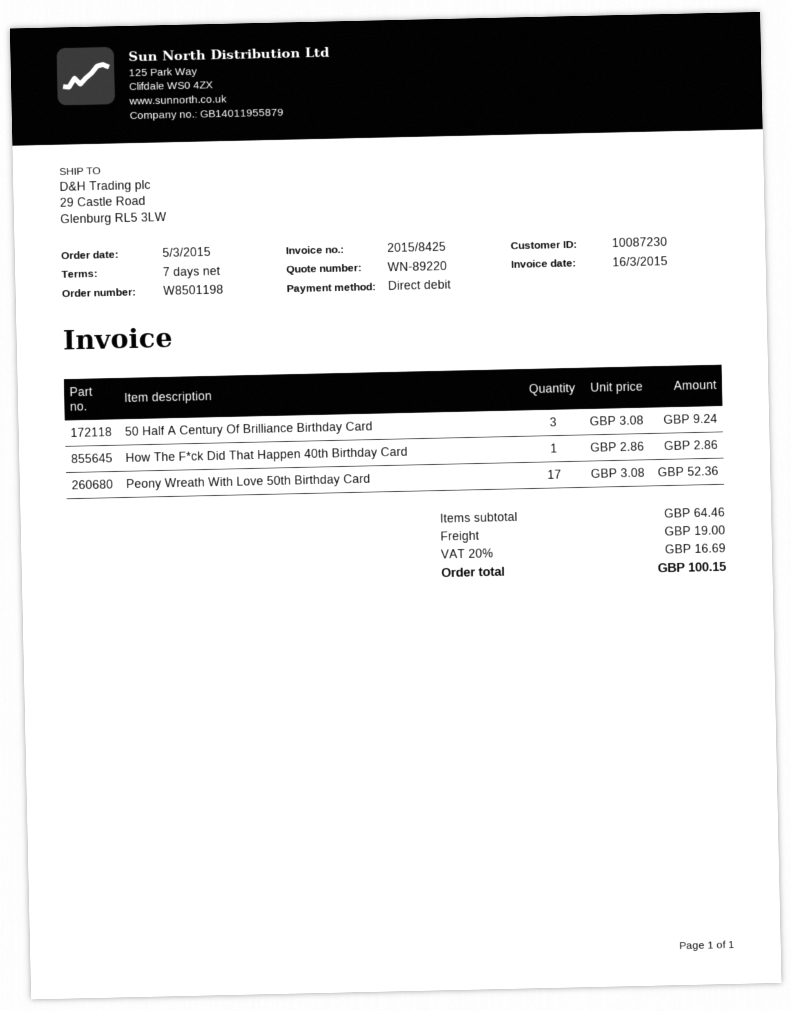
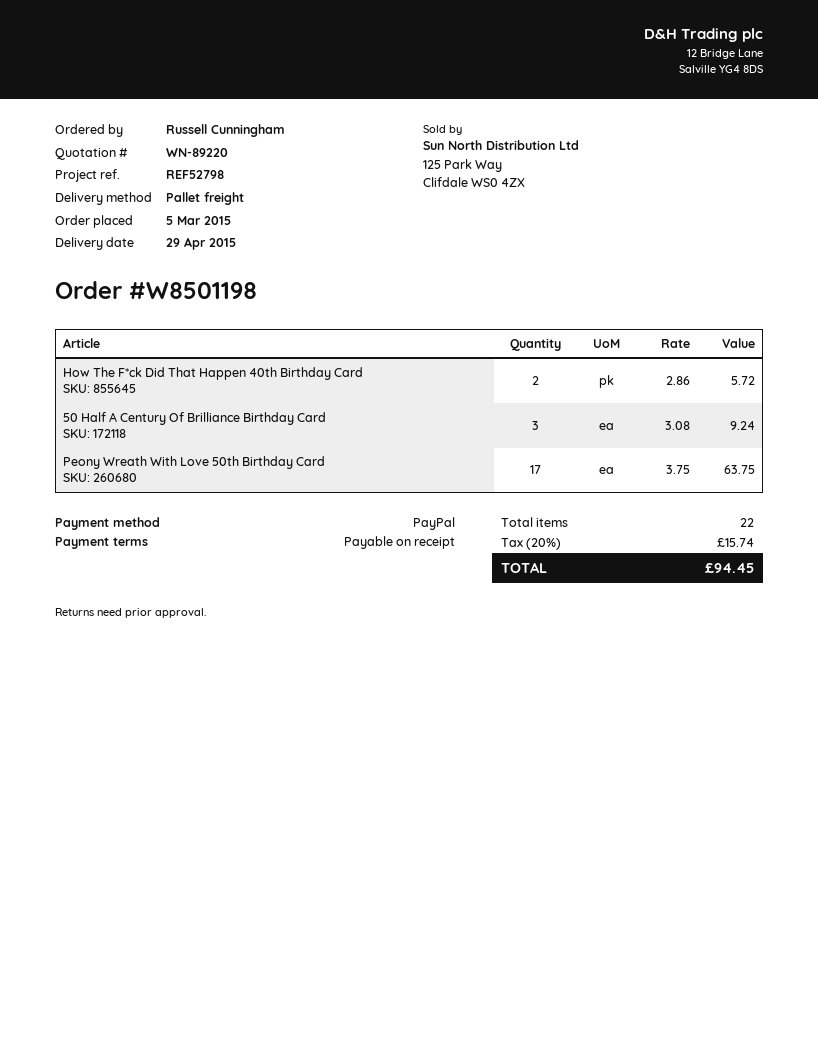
payment terms: 7 days -> on receipt
payment method: direct debit -> PayPal
How The F*ck Did That Happen 40th Birthday Card: 1 x 2.86 = 2.86 -> 2 x 2.86 = 5.72
Peony Wreath With Love 50th Birthday Card: 17 x 3.08 = 52.36 -> 17 x 3.75 = 63.75
shipping: 19.00 -> none
tax: 20% = 16.69 -> 20% = 15.74
total: 100.15 -> 94.45

